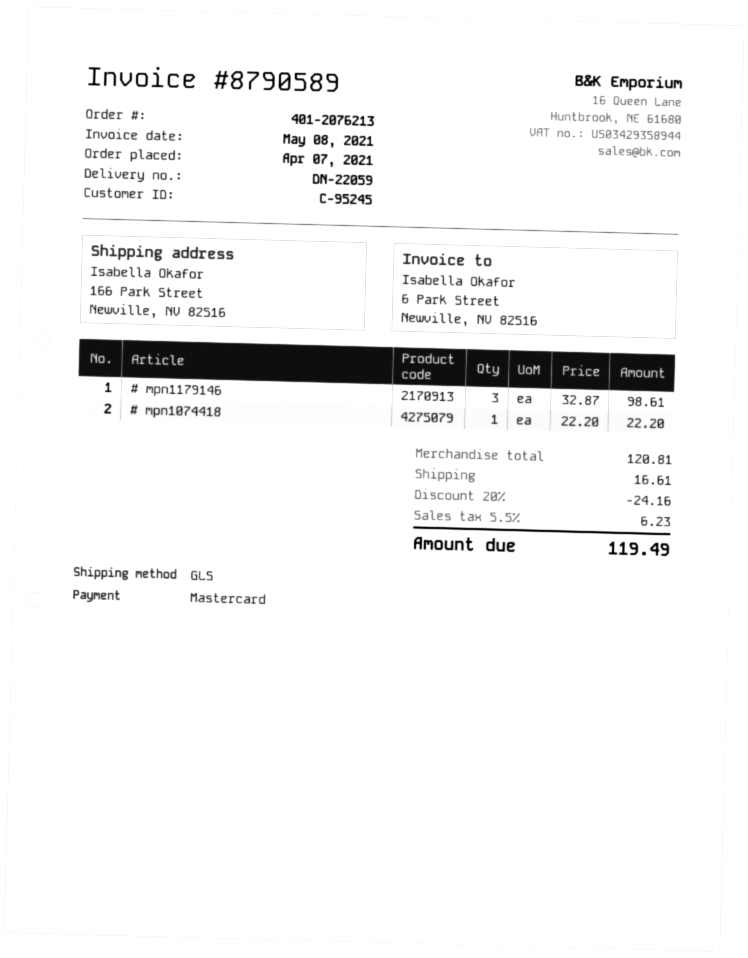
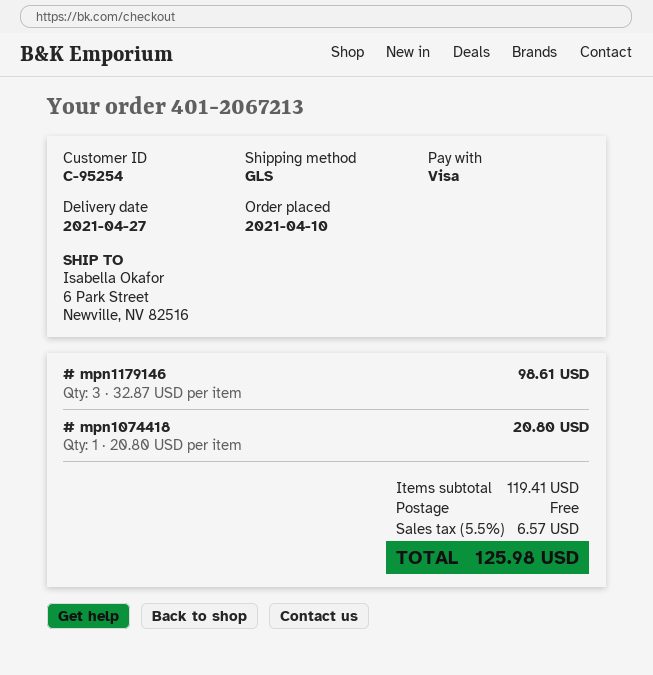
order number: 401-2076213 -> 401-2067213
order date: 2021-04-07 -> 2021-04-10
customer number: C-95245 -> C-95254
payment method: Mastercard -> Visa
ship to: 166 Park Street, Newville, NV 82516 -> 6 Park Street, Newville, NV 82516
# mpn1074418: 1 x 22.20 = 22.20 -> 1 x 20.80 = 20.80
subtotal: 120.81 -> 119.41
discount: 20% = 24.16 -> none
shipping: 16.61 -> 0.00
tax: 5.5% = 6.23 -> 5.5% = 6.57
total: 119.49 -> 125.98

